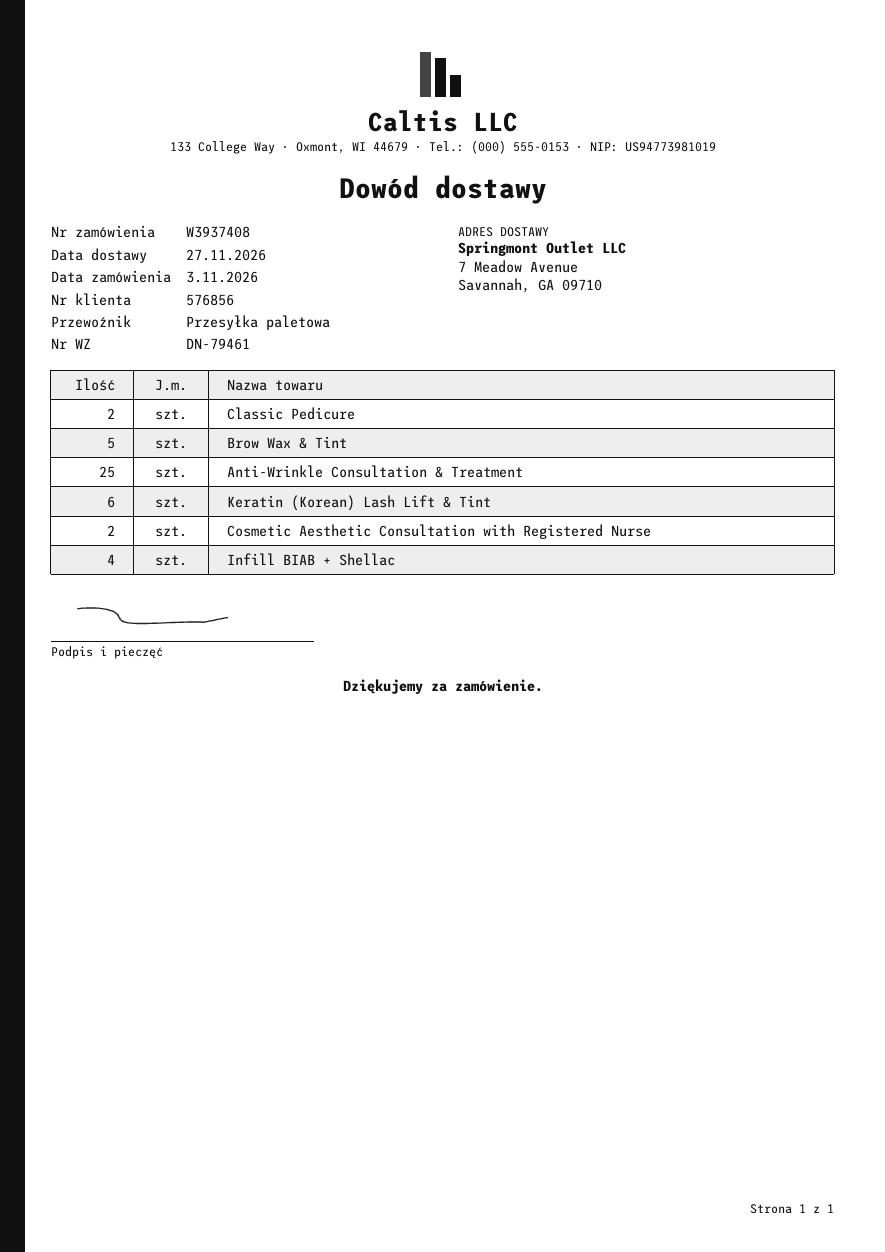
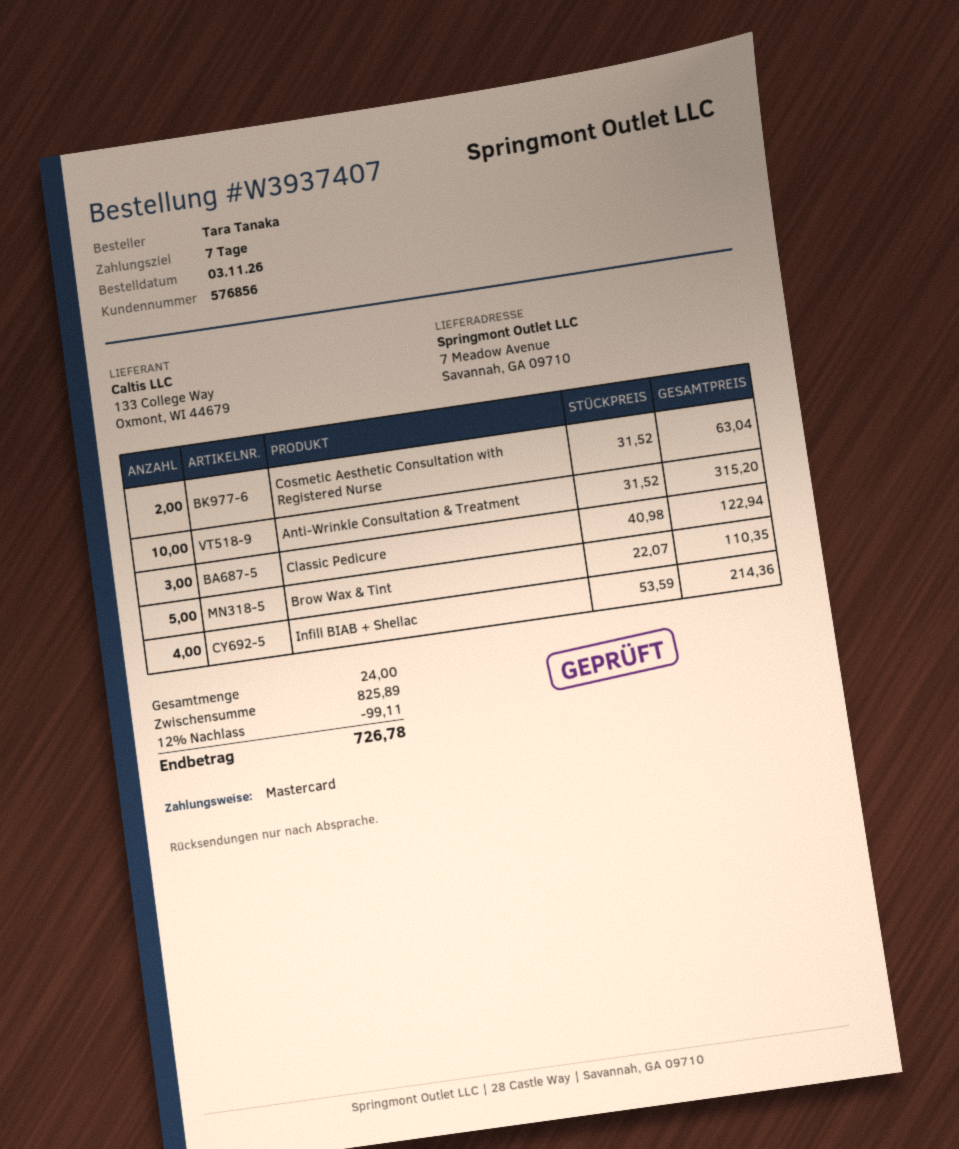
order number: W3937408 -> W3937407
Classic Pedicure: 2 -> 3
Anti-Wrinkle Consultation & Treatment: 25 -> 10
Keratin (Korean) Lash Lift & Tint: 6 -> none

